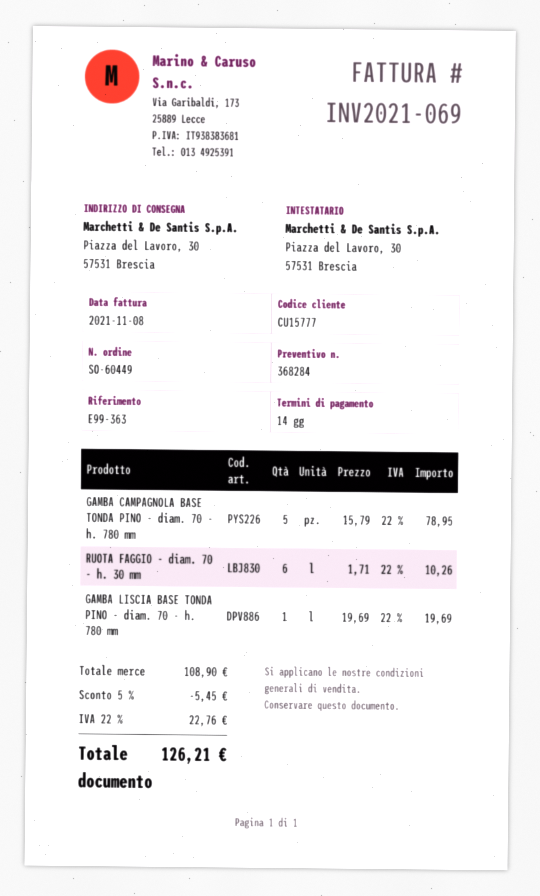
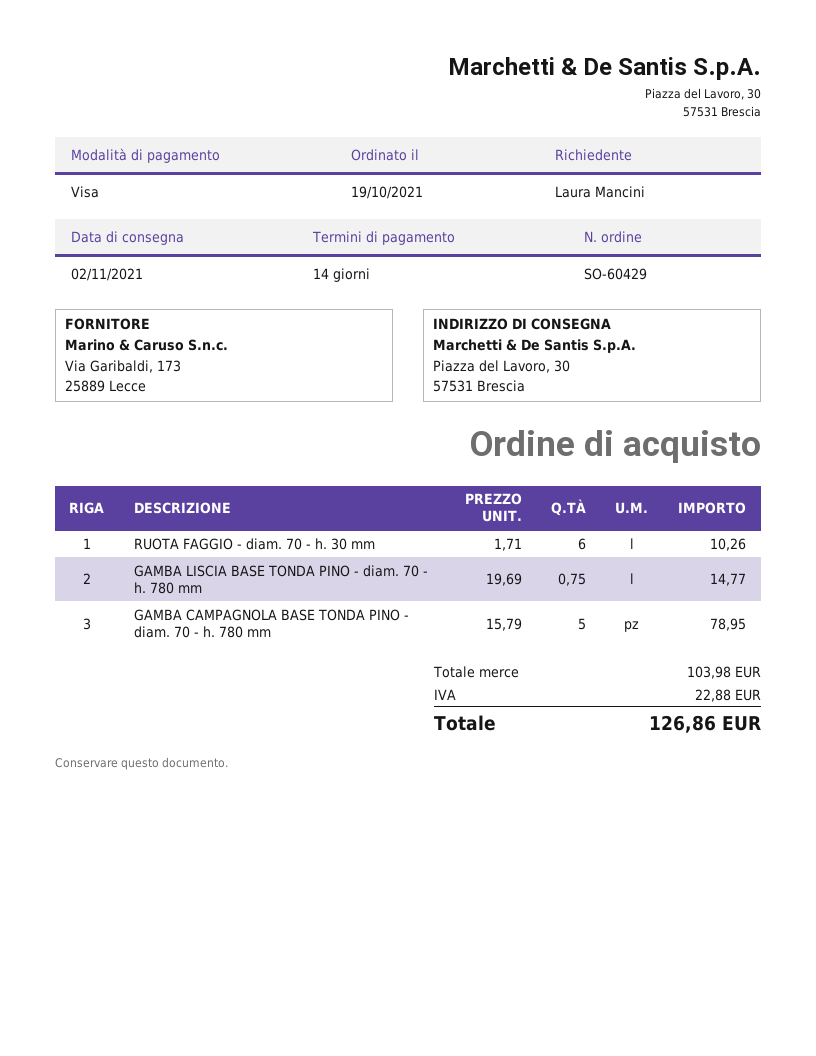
order number: SO-60449 -> SO-60429
GAMBA LISCIA BASE TONDA PINO - diam. 70 - h. 780 mm: 1 x 19.69 = 19.69 -> 0.75 x 19.69 = 14.77
subtotal: 108.90 -> 103.98
discount: 5% = 5.45 -> none
tax: 22.76 -> 22.88
total: 126.21 -> 126.86

